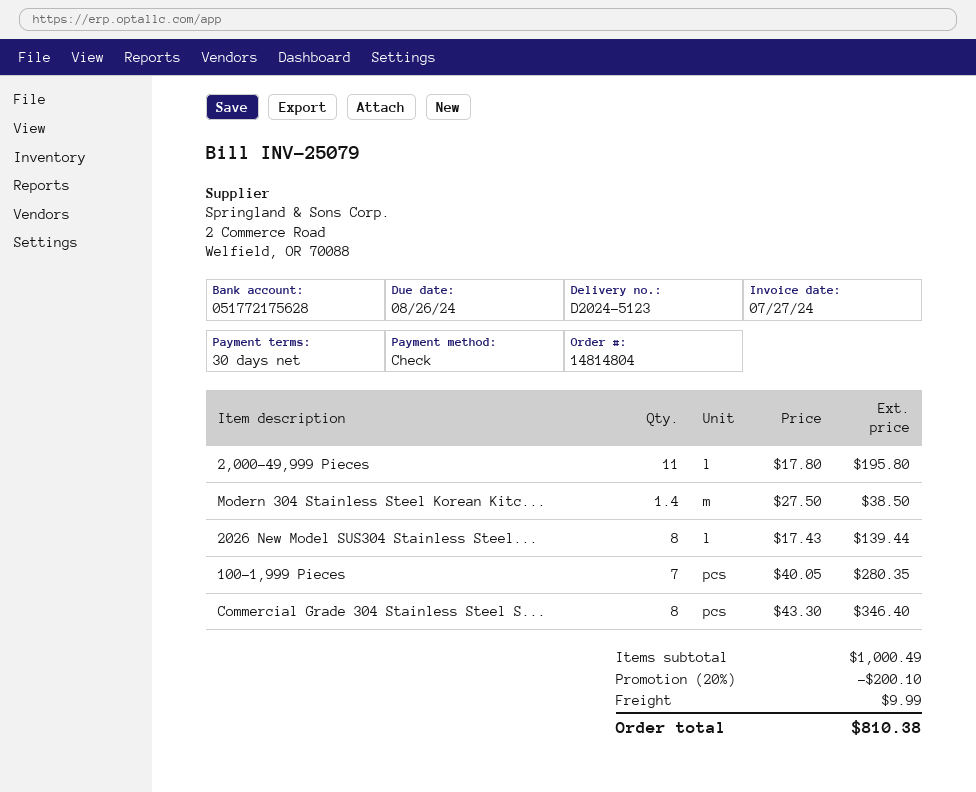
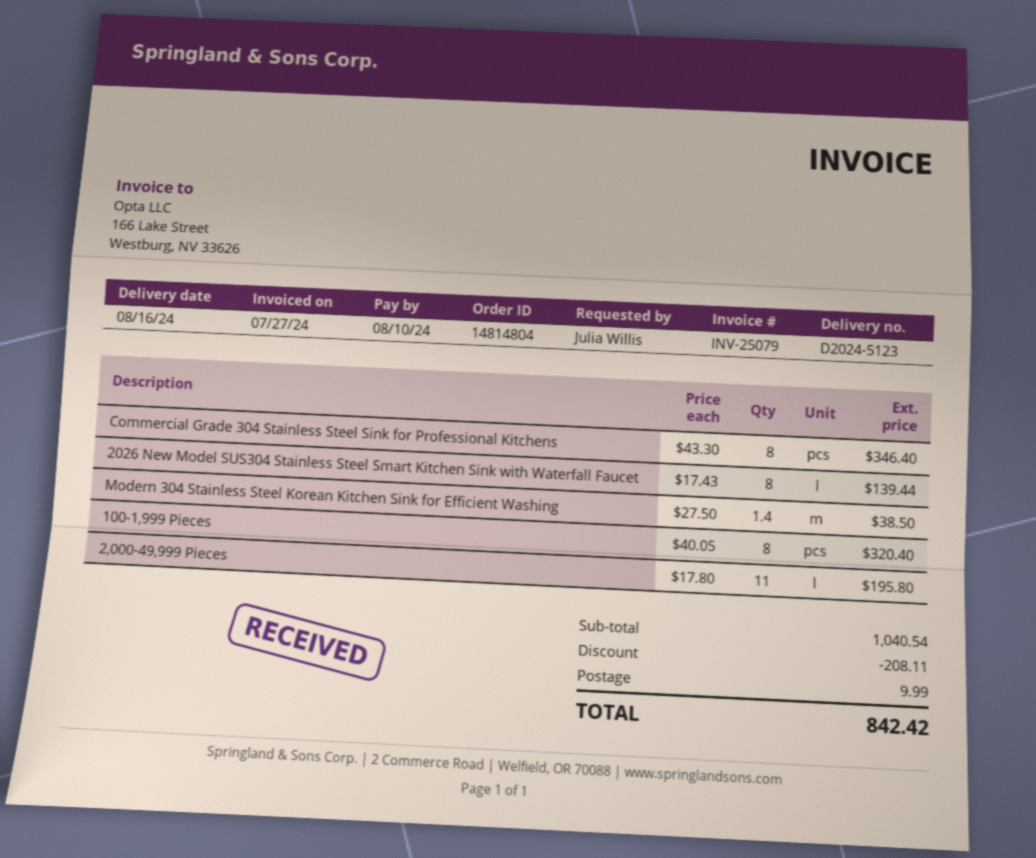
due date: 2024-08-26 -> 2024-08-10
100-1,999 Pieces: 7 x 40.05 = 280.35 -> 8 x 40.05 = 320.40
subtotal: 1000.49 -> 1040.54
discount: 200.10 -> 208.11
total: 810.38 -> 842.42

